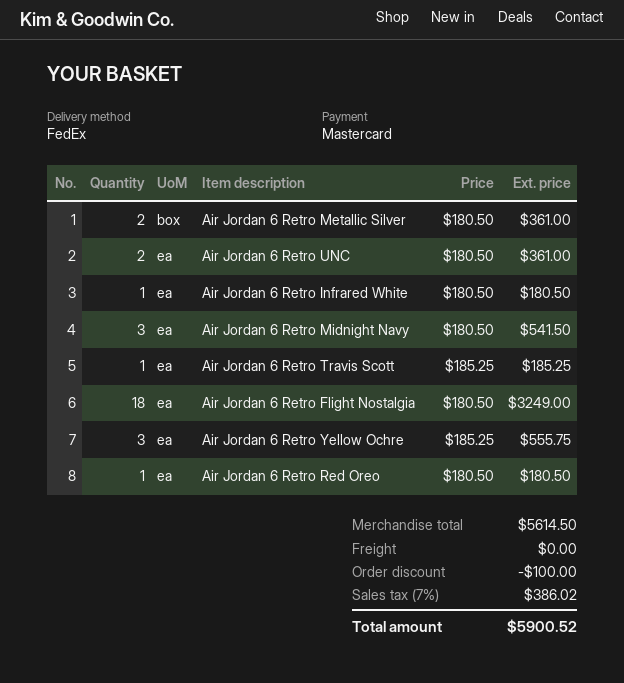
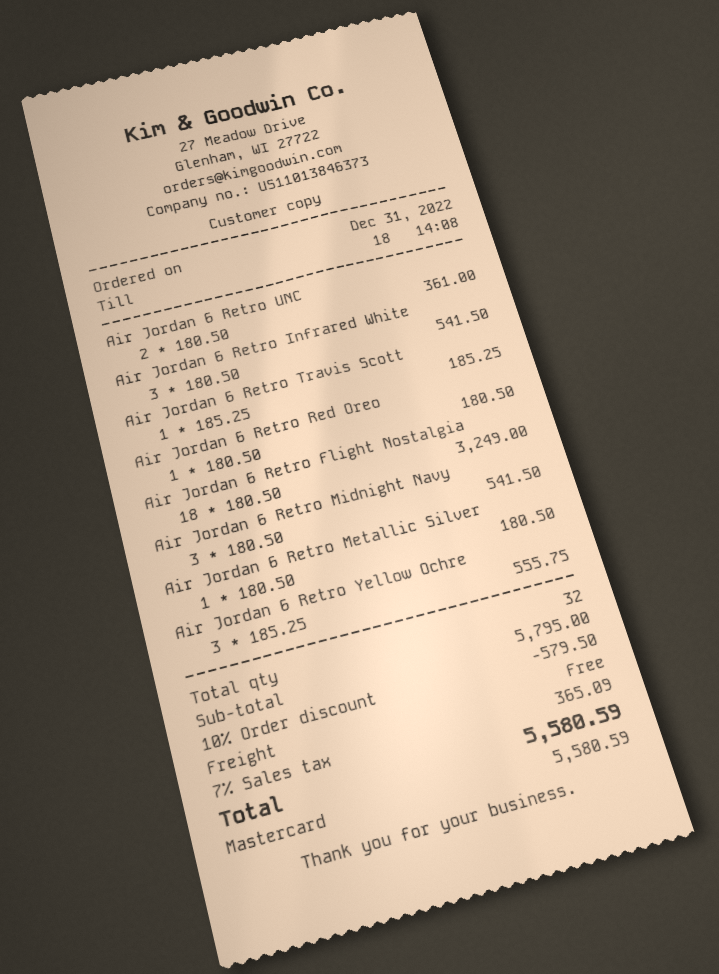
Air Jordan 6 Retro Metallic Silver: 2 x 180.50 = 361.00 -> 1 x 180.50 = 180.50
Air Jordan 6 Retro Infrared White: 1 x 180.50 = 180.50 -> 3 x 180.50 = 541.50
subtotal: 5614.50 -> 5795.00
discount: 100.00 -> 579.50
tax: 7% = 386.02 -> 7% = 365.09
total: 5900.52 -> 5580.59

